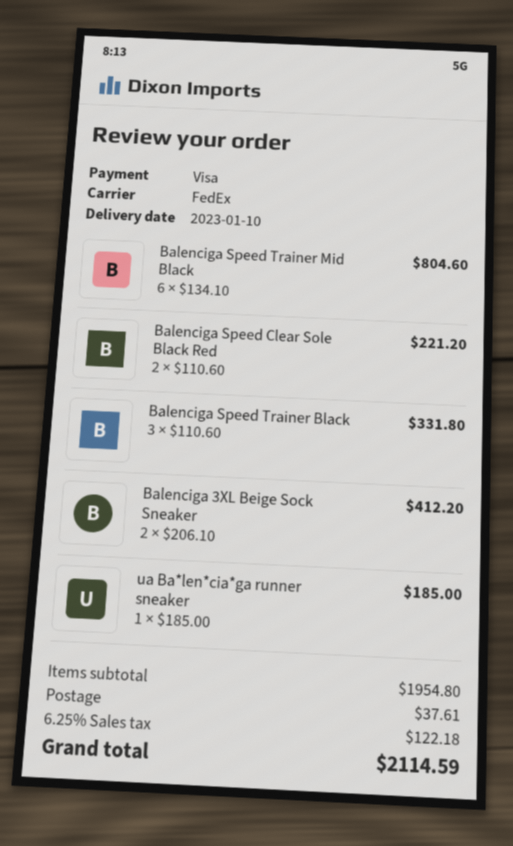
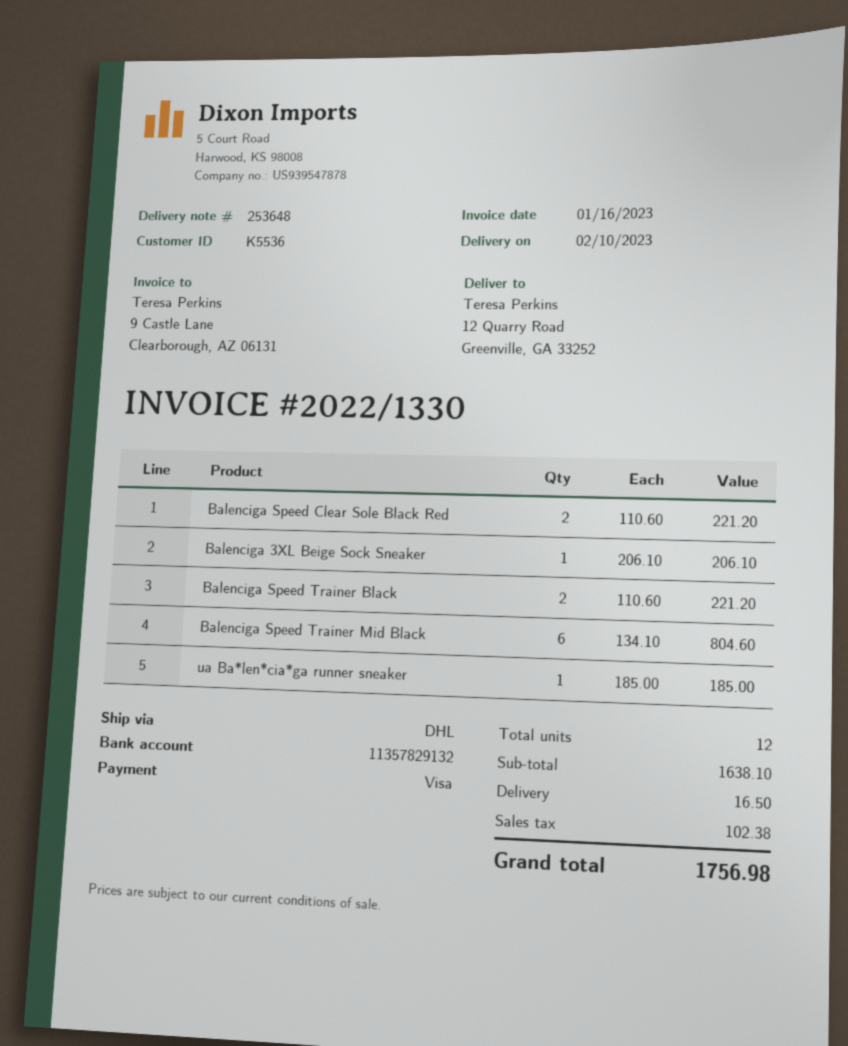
delivery date: 2023-01-10 -> 2023-02-10
shipping method: FedEx -> DHL
Balenciga Speed Trainer Black: 3 x 110.60 = 331.80 -> 2 x 110.60 = 221.20
Balenciga 3XL Beige Sock Sneaker: 2 x 206.10 = 412.20 -> 1 x 206.10 = 206.10
subtotal: 1954.80 -> 1638.10
shipping: 37.61 -> 16.50
tax: 122.18 -> 102.38
total: 2114.59 -> 1756.98

